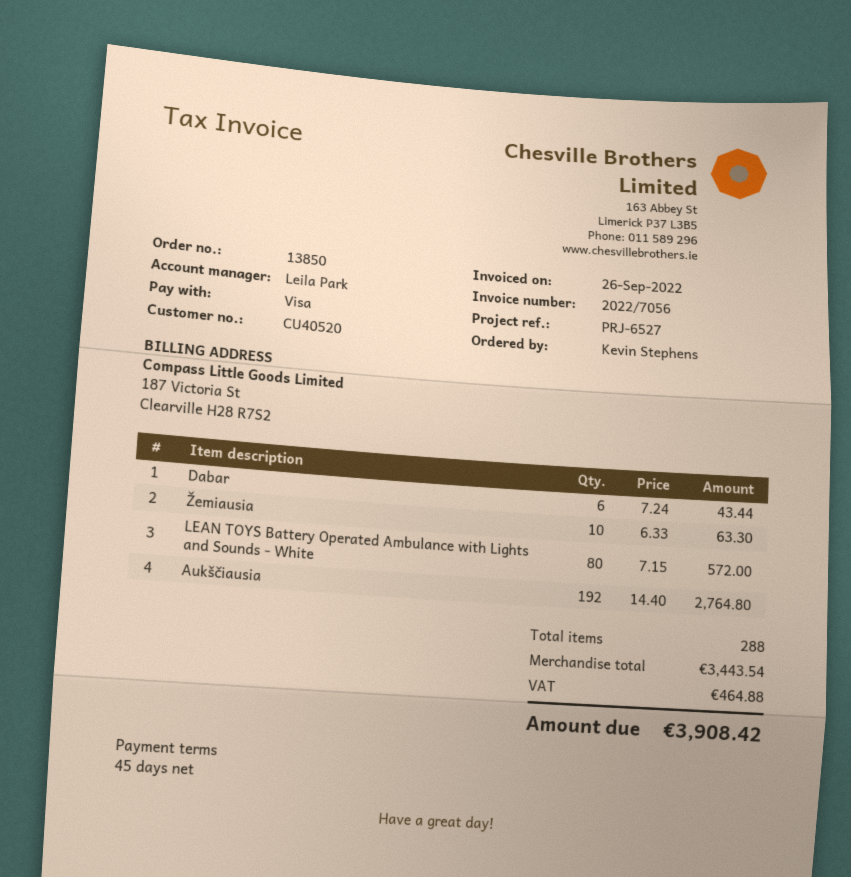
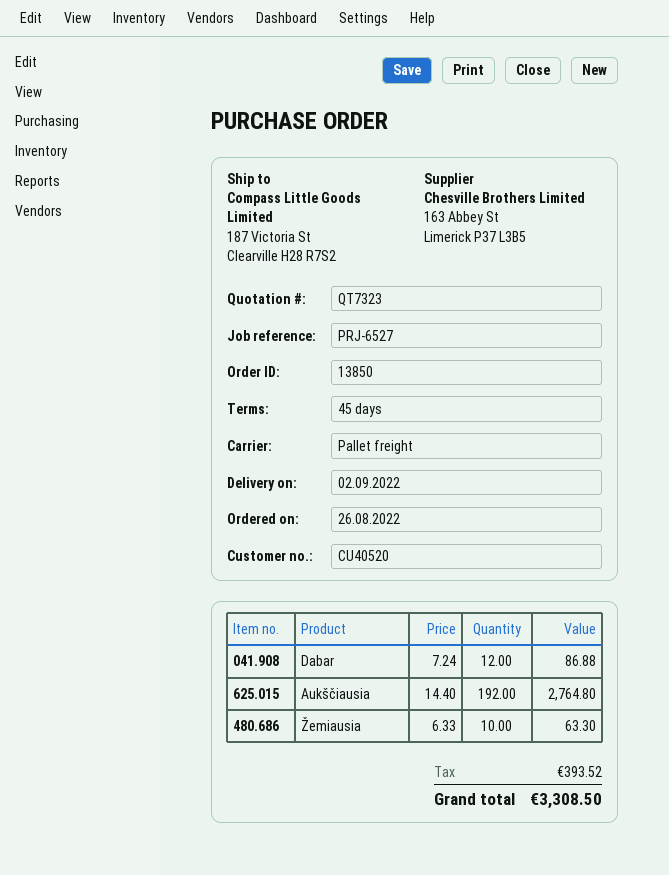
Dabar: 6 x 7.24 = 43.44 -> 12 x 7.24 = 86.88
LEAN TOYS Battery Operated Ambulance with Lights and Sounds - White: 80 x 7.15 = 572.00 -> none
tax: 464.88 -> 393.52
total: 3908.42 -> 3308.50

